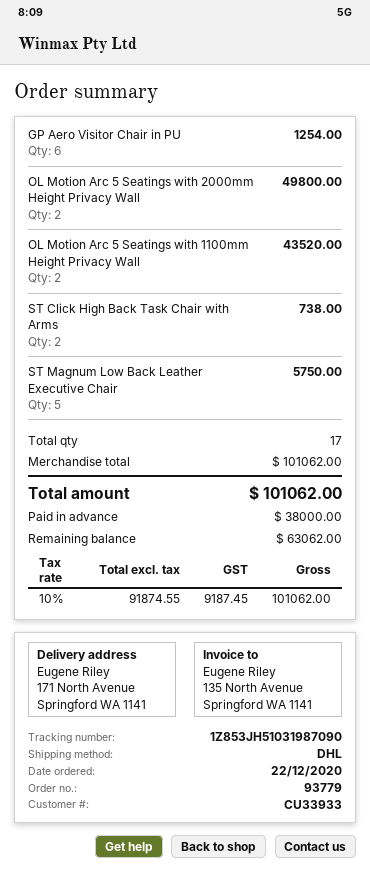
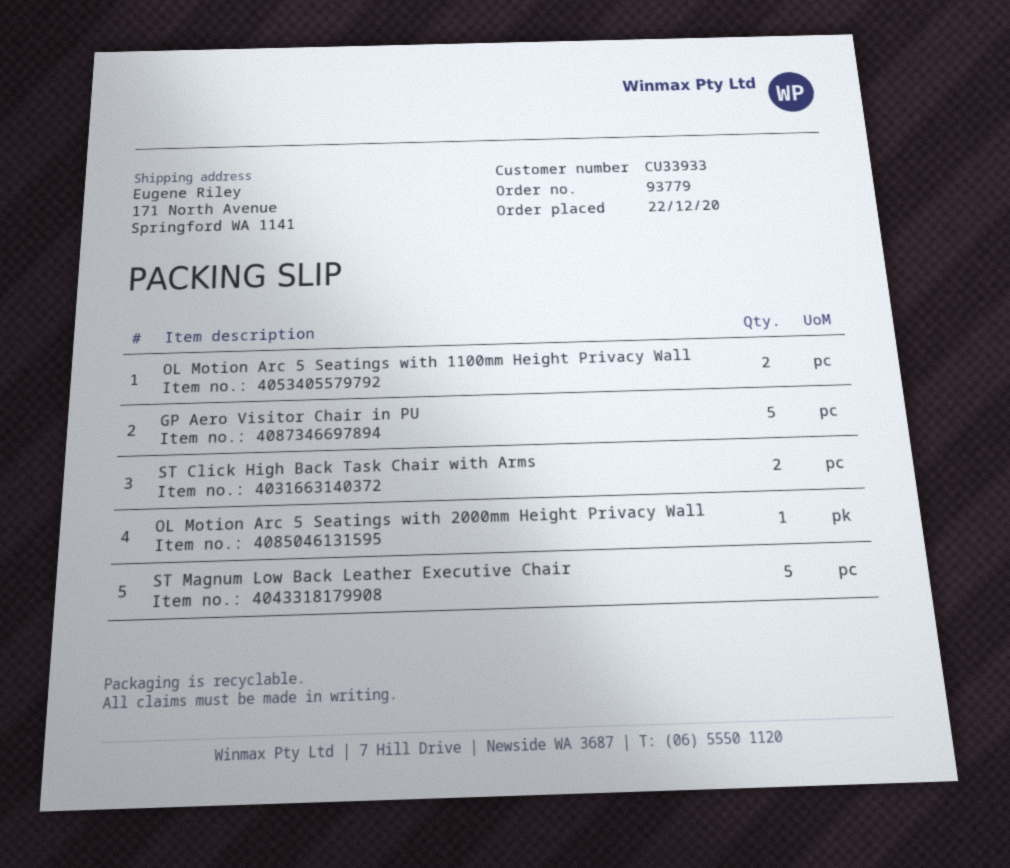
GP Aero Visitor Chair in PU: 6 -> 5
OL Motion Arc 5 Seatings with 2000mm Height Privacy Wall: 2 -> 1

